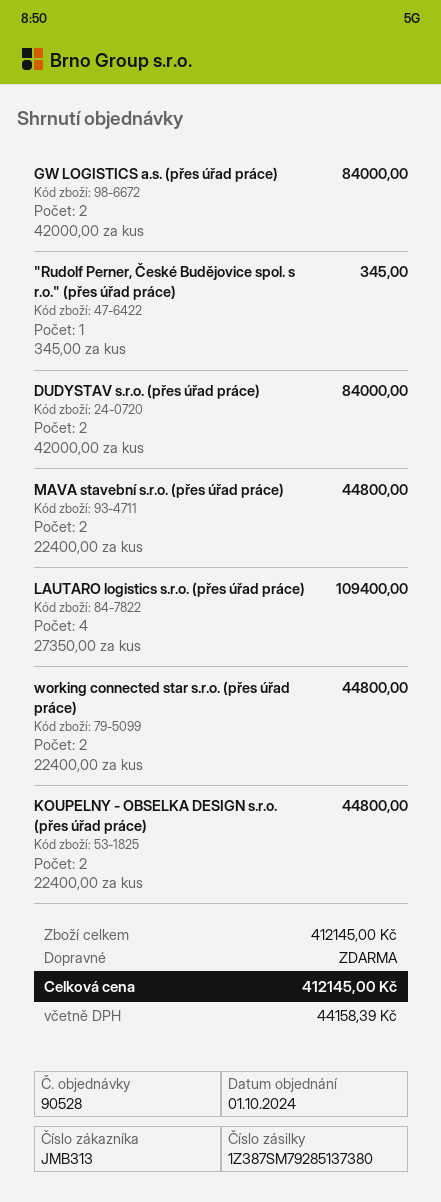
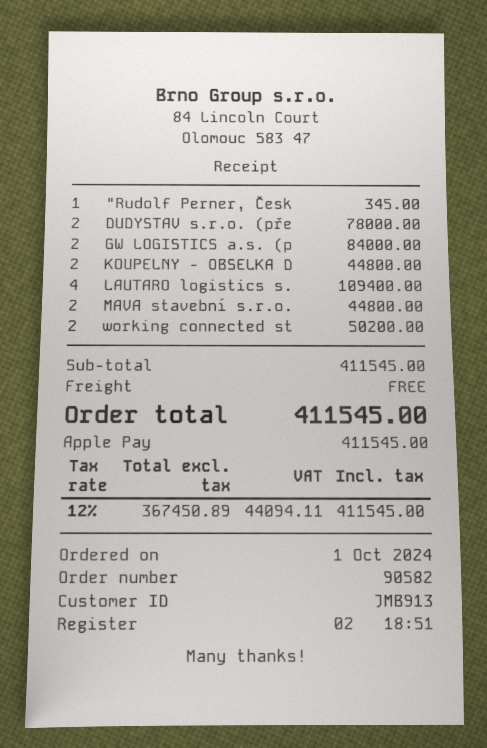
order number: 90528 -> 90582
customer number: JMB313 -> JMB913
DUDYSTAV s.r.o. (přes úřad práce): 2 for 84000.00 -> 2 for 78000.00
working connected star s.r.o. (přes úřad práce): 2 for 44800.00 -> 2 for 50200.00
subtotal: 412145.00 -> 411545.00
tax: 44158.39 -> 44094.11
total: 412145.00 -> 411545.00

